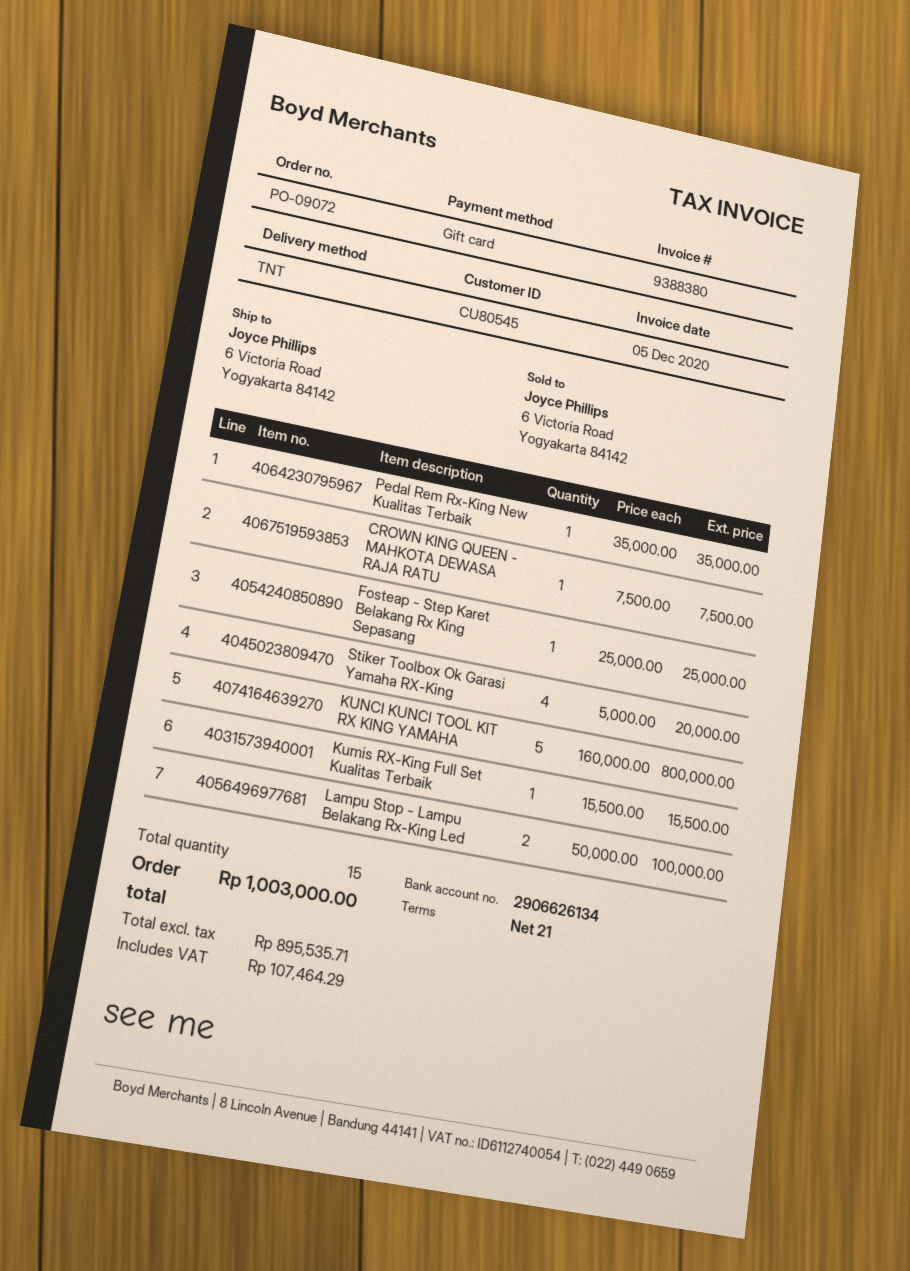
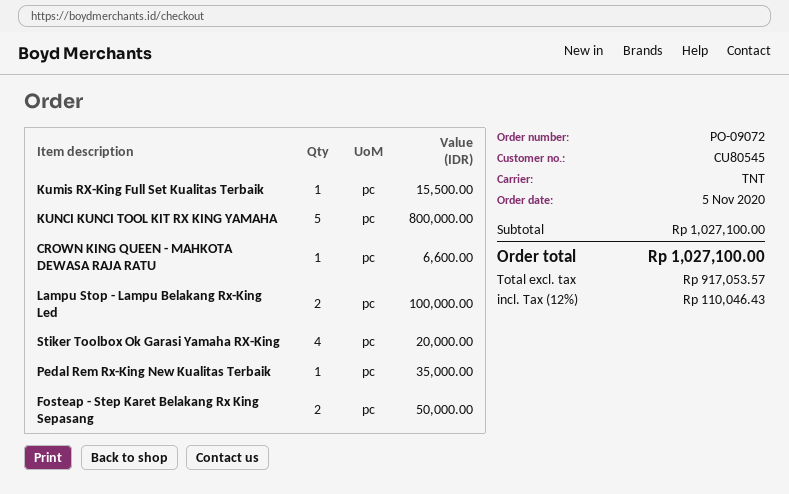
CROWN KING QUEEN - MAHKOTA DEWASA RAJA RATU: 1 for 7500.00 -> 1 for 6600.00
Fosteap - Step Karet Belakang Rx King Sepasang: 1 for 25000.00 -> 2 for 50000.00
net: 895535.71 -> 917053.57
tax: 107464.29 -> 110046.43
total: 1003000.00 -> 1027100.00

